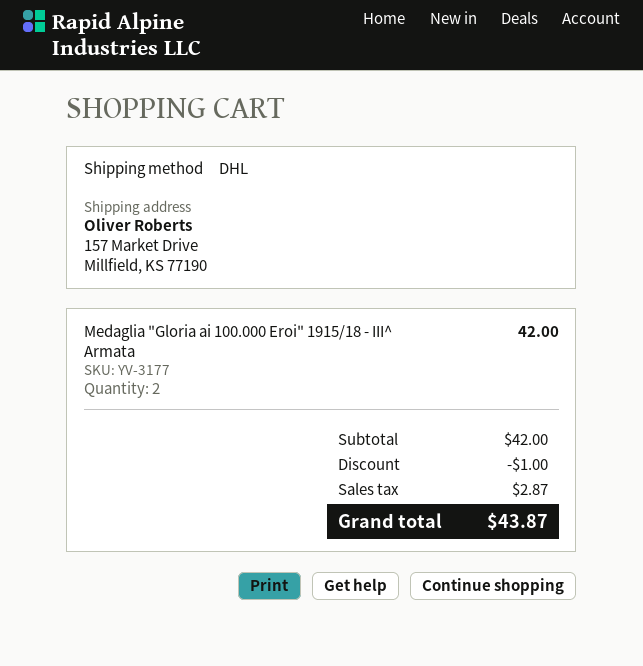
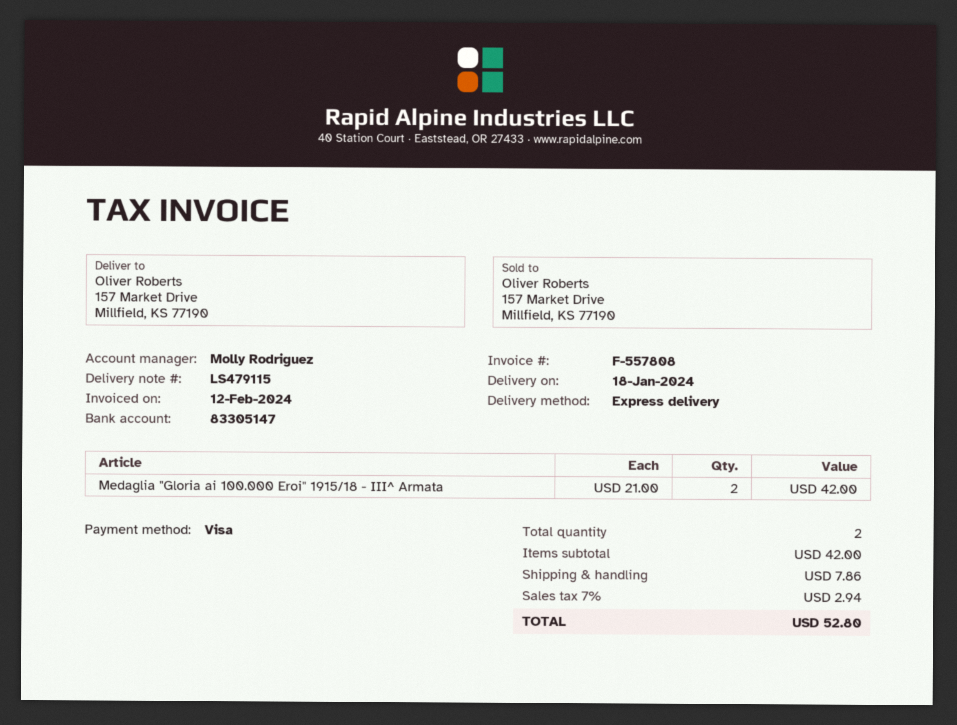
shipping method: DHL -> express
discount: 1.00 -> none
shipping: none -> 7.86
tax: 2.87 -> 2.94
total: 43.87 -> 52.80

